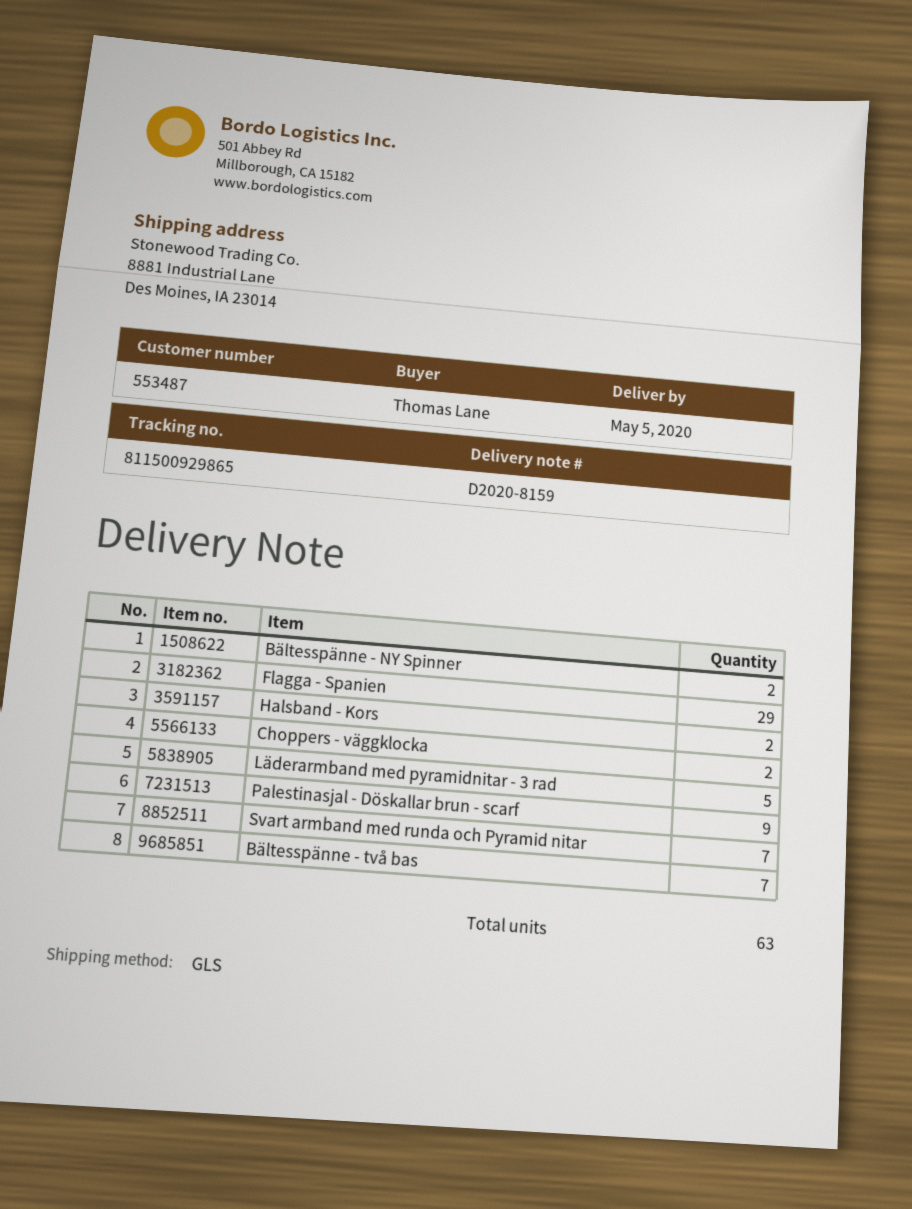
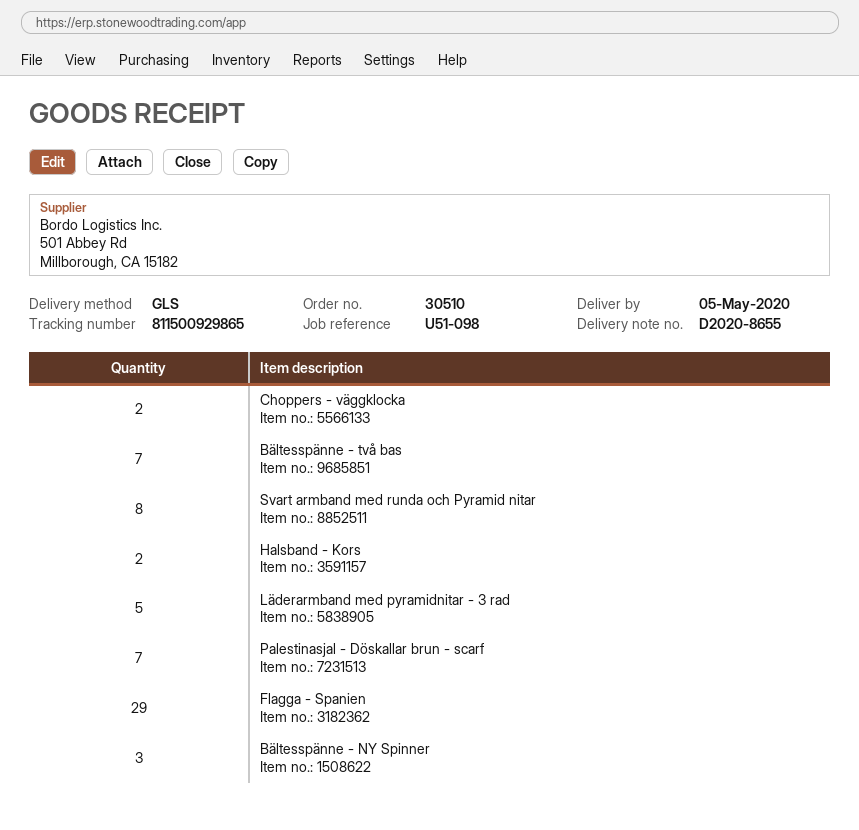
delivery note number: D2020-8159 -> D2020-8655
Bältesspänne - NY Spinner: 2 -> 3
Palestinasjal - Döskallar brun - scarf: 9 -> 7
Svart armband med runda och Pyramid nitar: 7 -> 8

